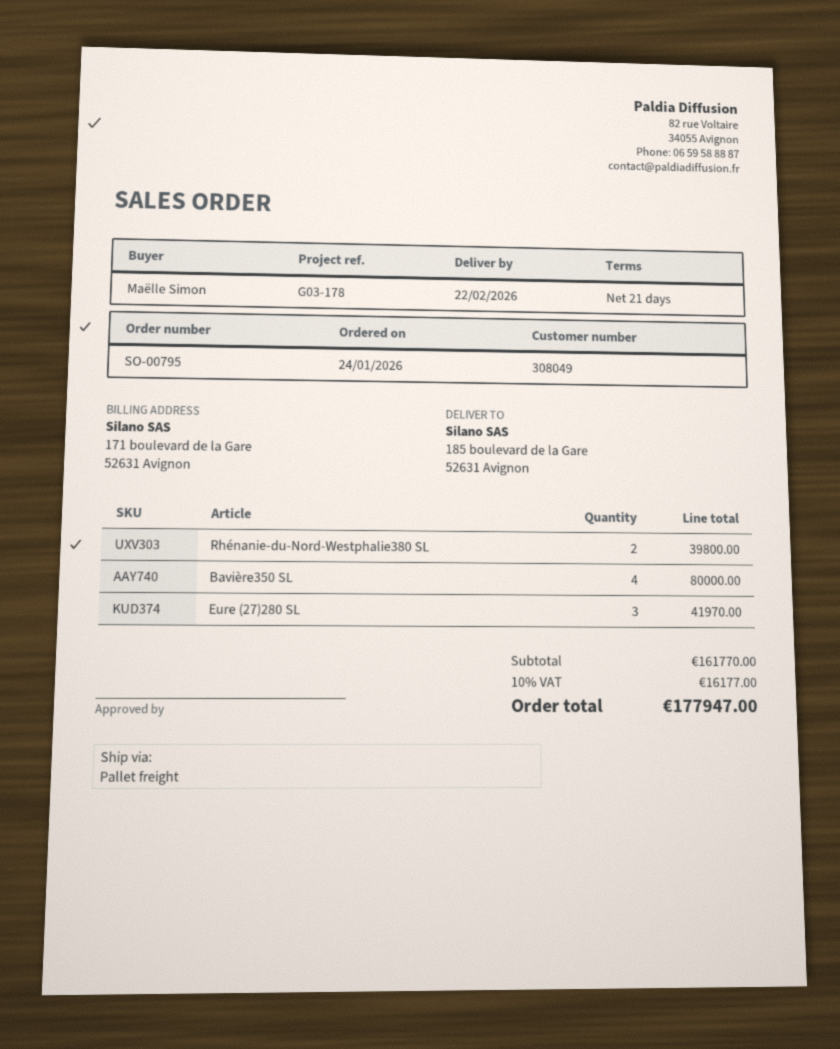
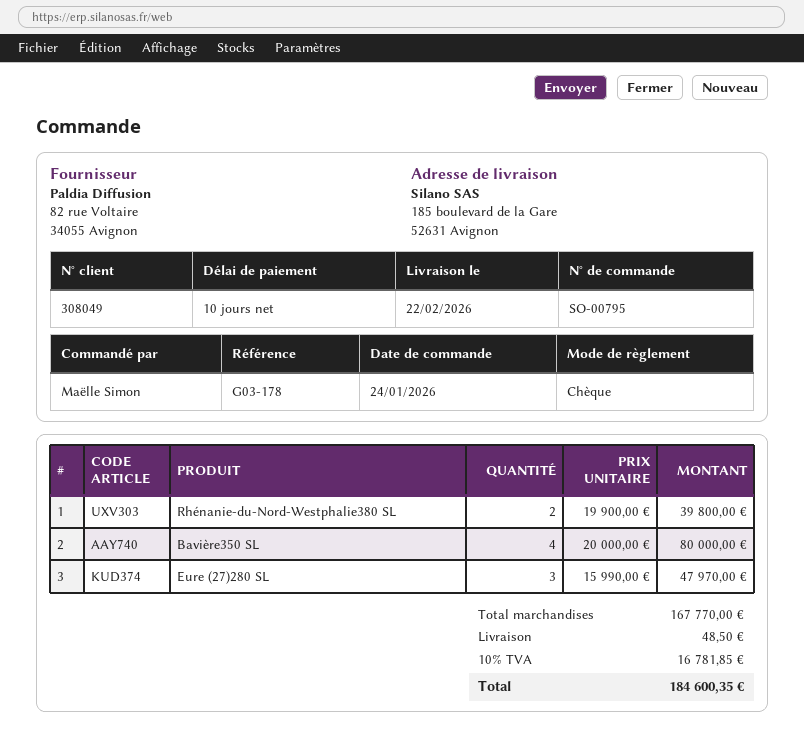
payment terms: 21 days -> 10 days
Eure (27)280 SL: 3 for 41970.00 -> 3 for 47970.00
subtotal: 161770.00 -> 167770.00
shipping: none -> 48.50
tax: 10% = 16177.00 -> 10% = 16781.85
total: 177947.00 -> 184600.35

